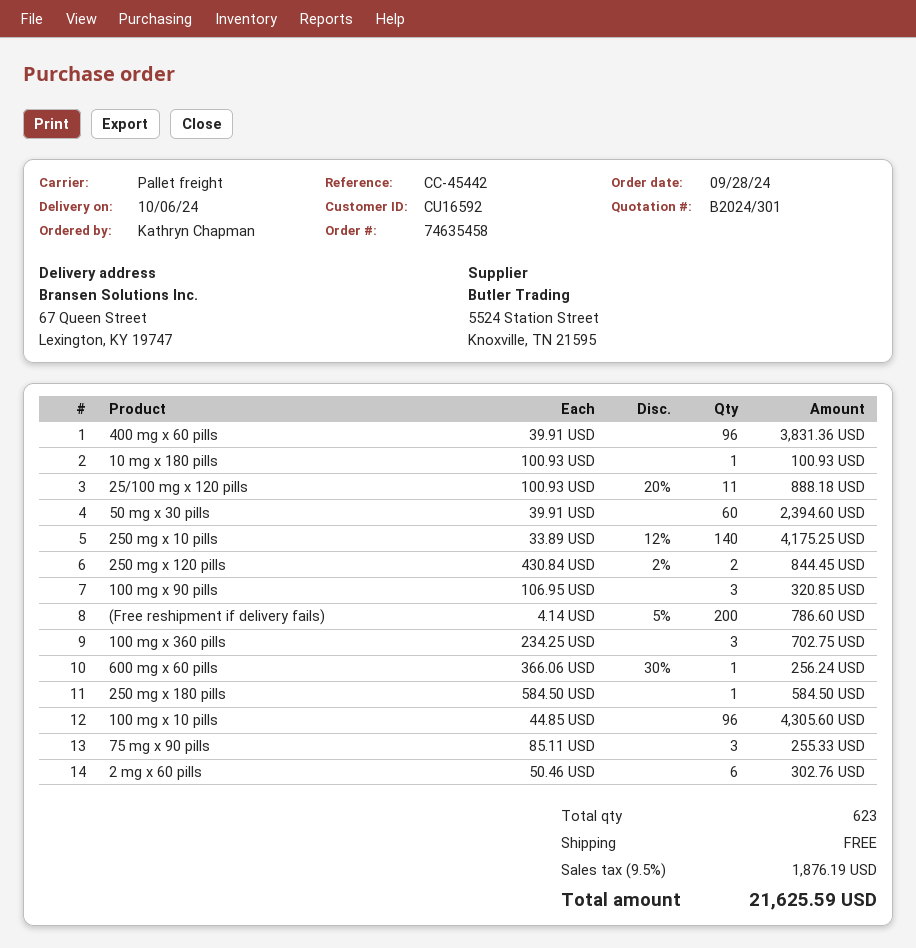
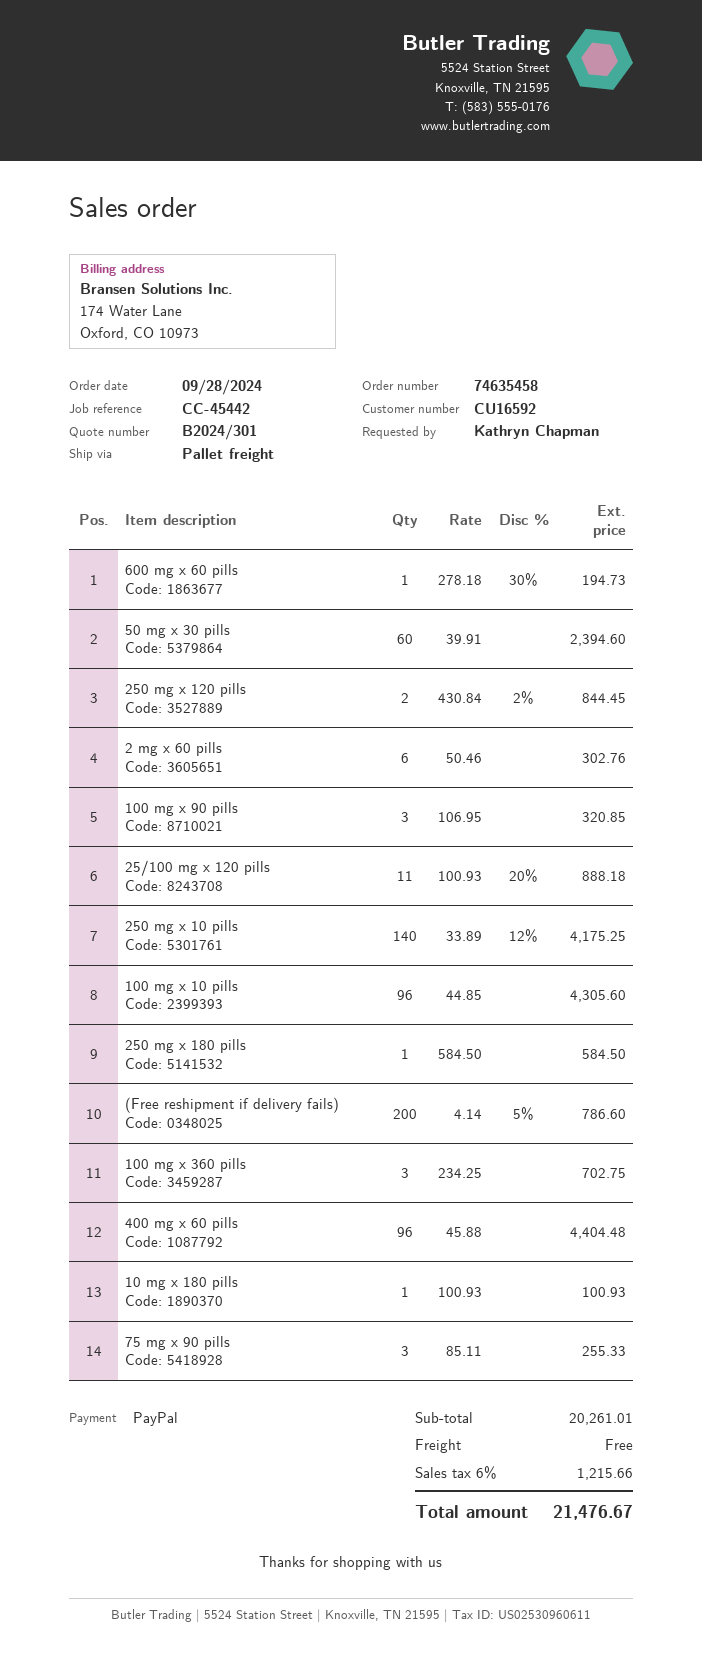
400 mg x 60 pills: 96 x 39.91 = 3831.36 -> 96 x 45.88 = 4404.48
600 mg x 60 pills: 1 x 366.06 - 30% = 256.24 -> 1 x 278.18 - 30% = 194.73
tax: 9.5% = 1876.19 -> 6% = 1215.66
total: 21625.59 -> 21476.67

